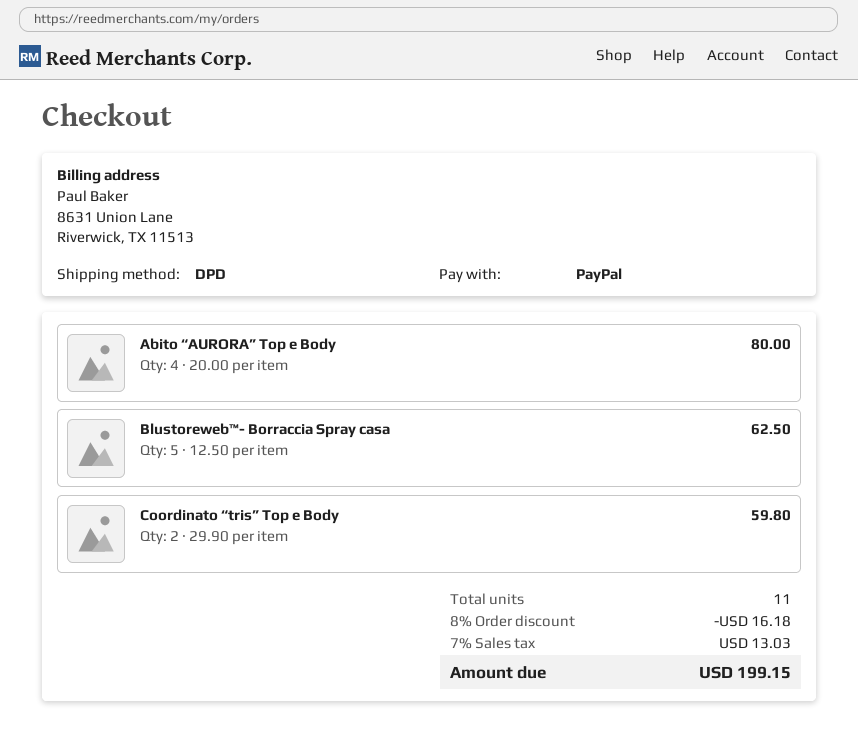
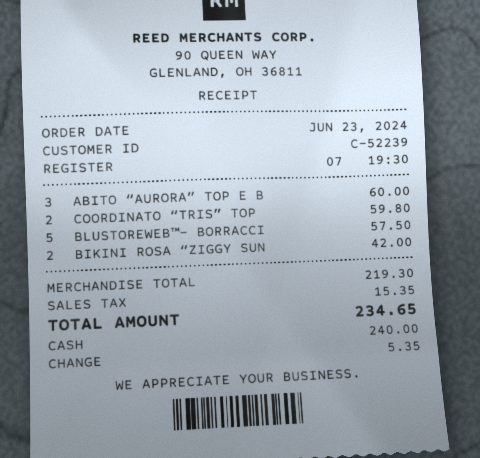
payment method: PayPal -> cash
Abito “AURORA” Top e Body: 4 for 80.00 -> 3 for 60.00
Blustoreweb™- Borraccia Spray casa: 5 for 62.50 -> 5 for 57.50
BIKINI ROSA “ZIGGY SUN: none -> 2 for 42.00
discount: 8% = 16.18 -> none
tax: 13.03 -> 15.35
total: 199.15 -> 234.65

